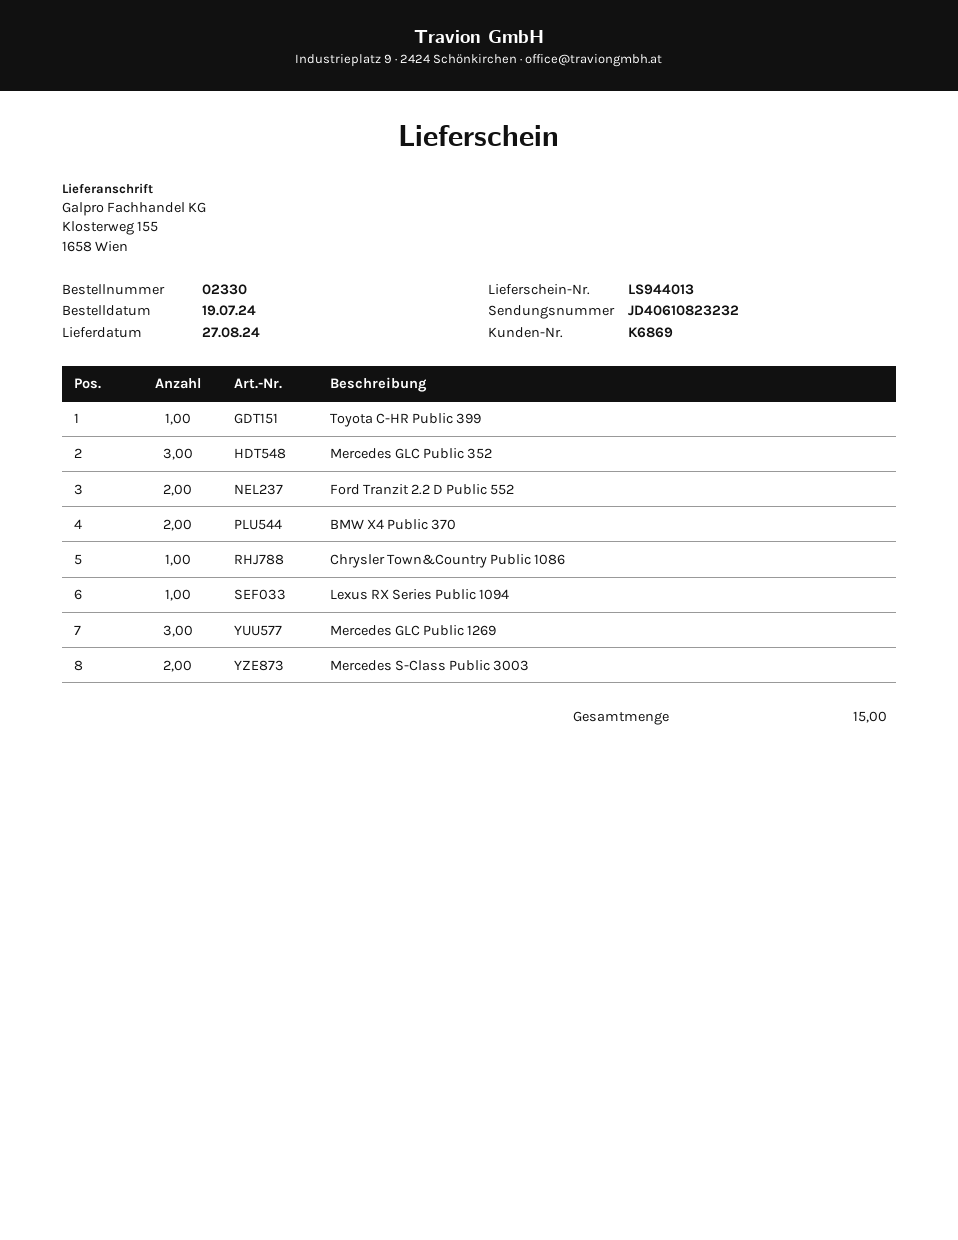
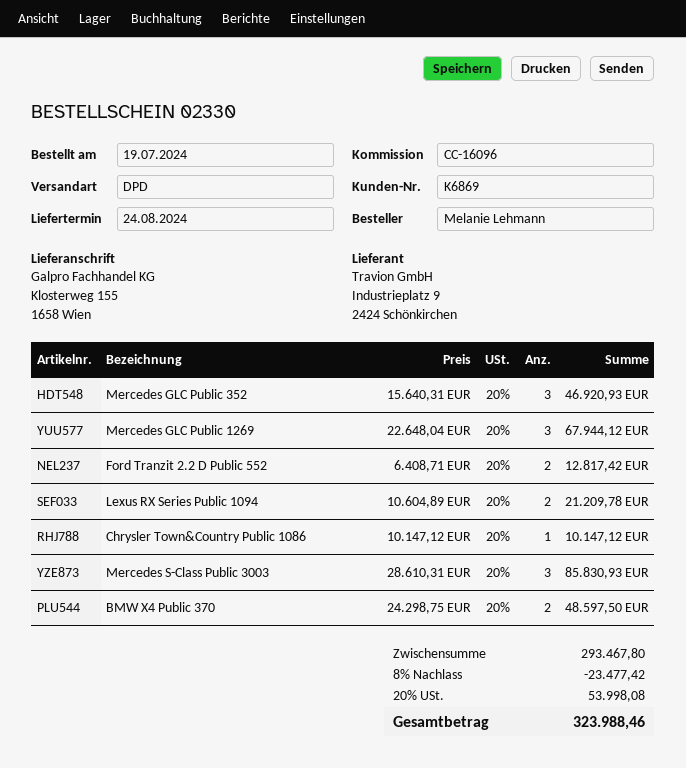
delivery date: 2024-08-27 -> 2024-08-24
Toyota C-HR Public 399: 1 -> none
Lexus RX Series Public 1094: 1 -> 2
Mercedes S-Class Public 3003: 2 -> 3

